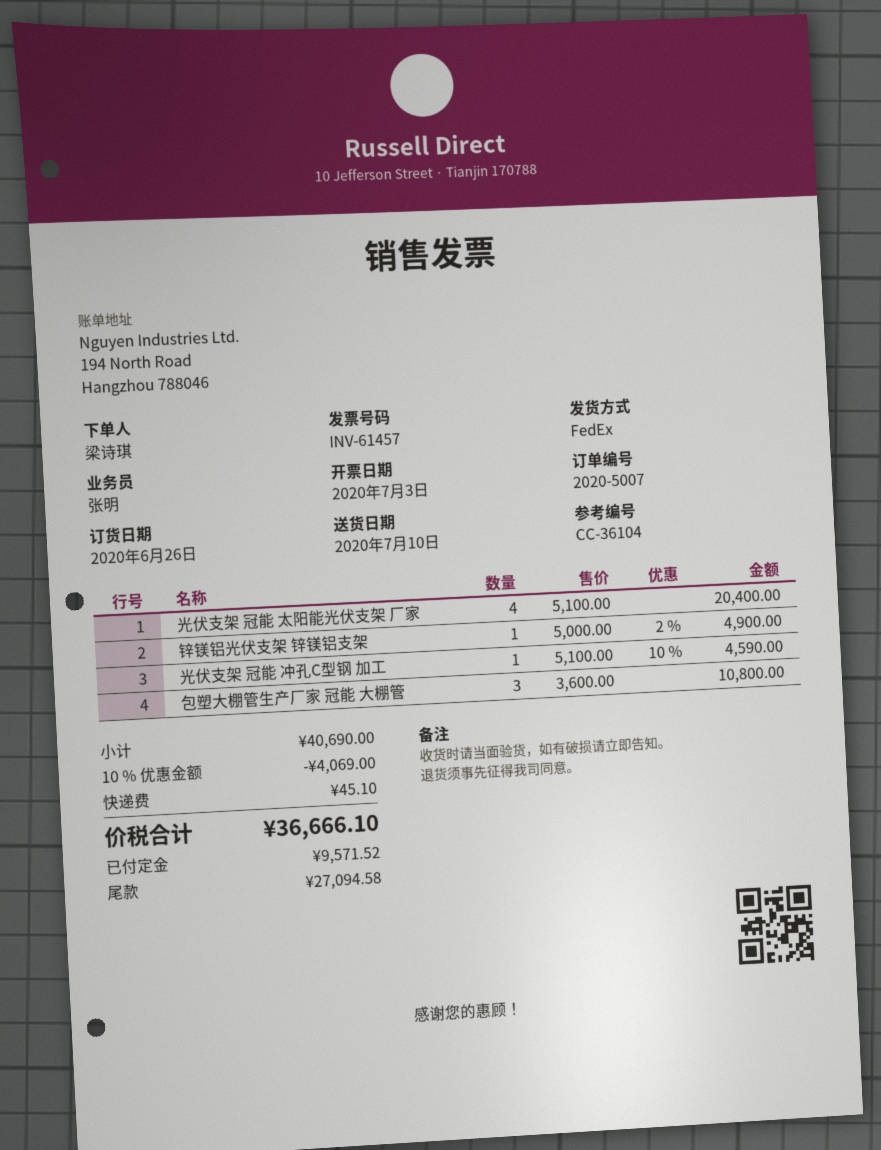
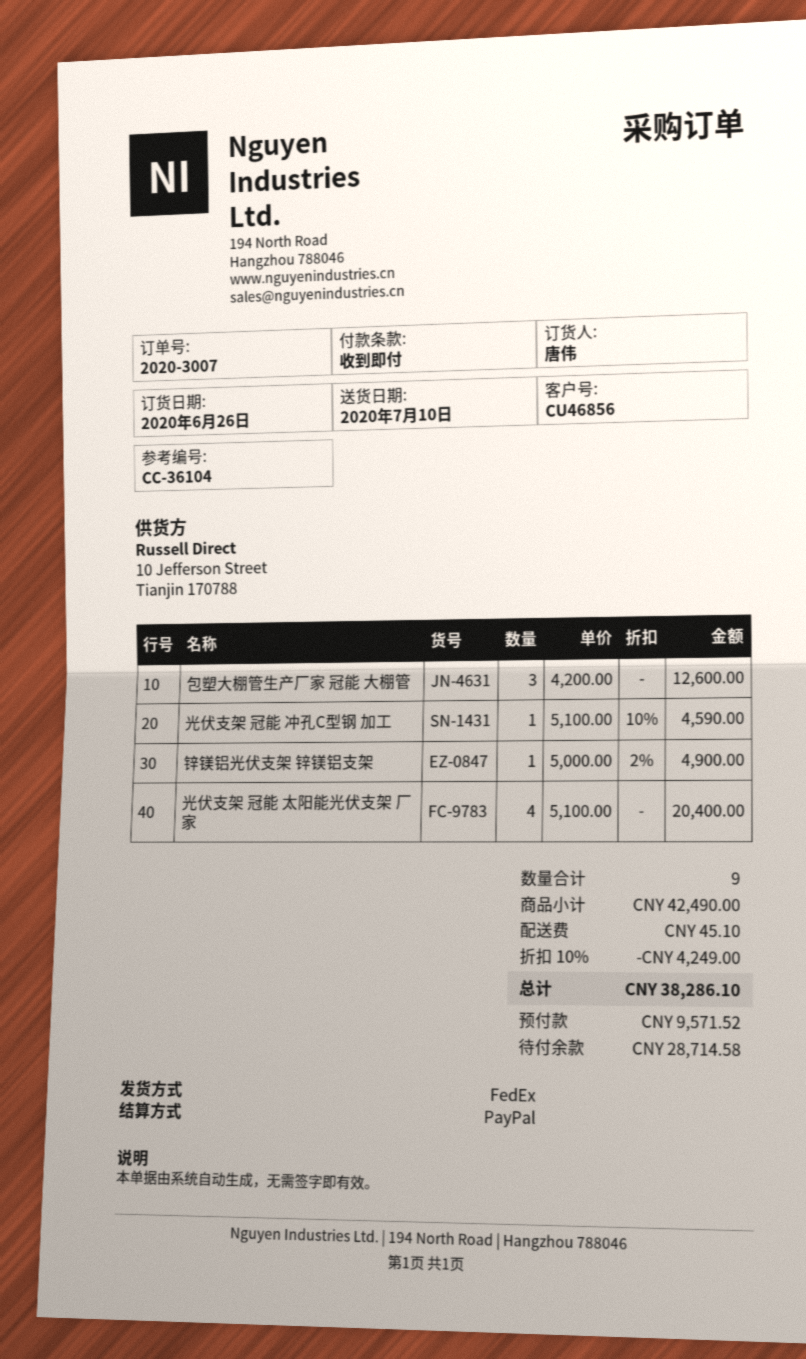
order number: 2020-5007 -> 2020-3007
ordered by: 梁诗琪 -> 唐伟
包塑大棚管生产厂家 冠能 大棚管: 3 x 3600.00 = 10800.00 -> 3 x 4200.00 = 12600.00
subtotal: 40690.00 -> 42490.00
discount: 10% = 4069.00 -> 10% = 4249.00
total: 36666.10 -> 38286.10
balance: 27094.58 -> 28714.58

